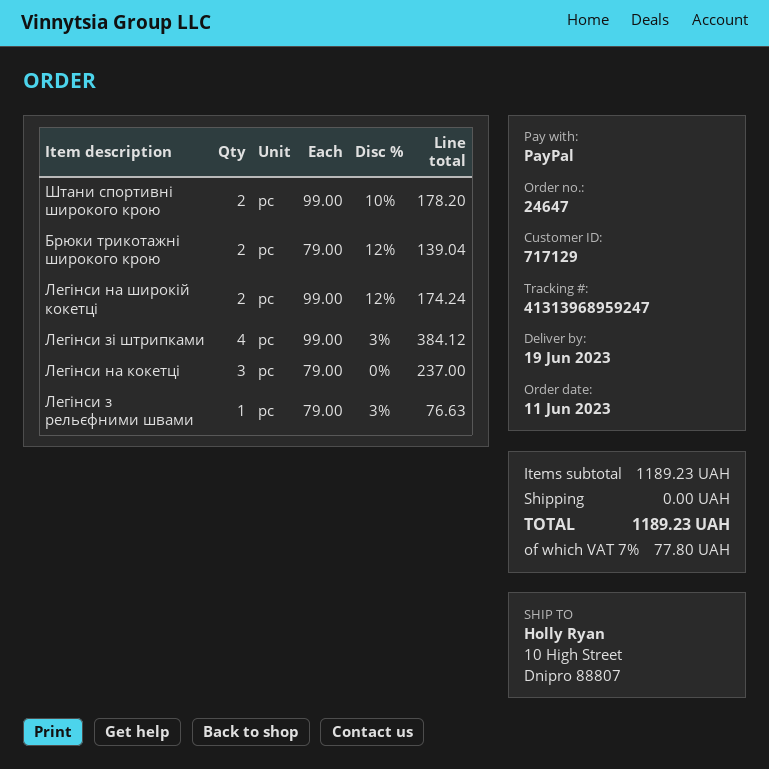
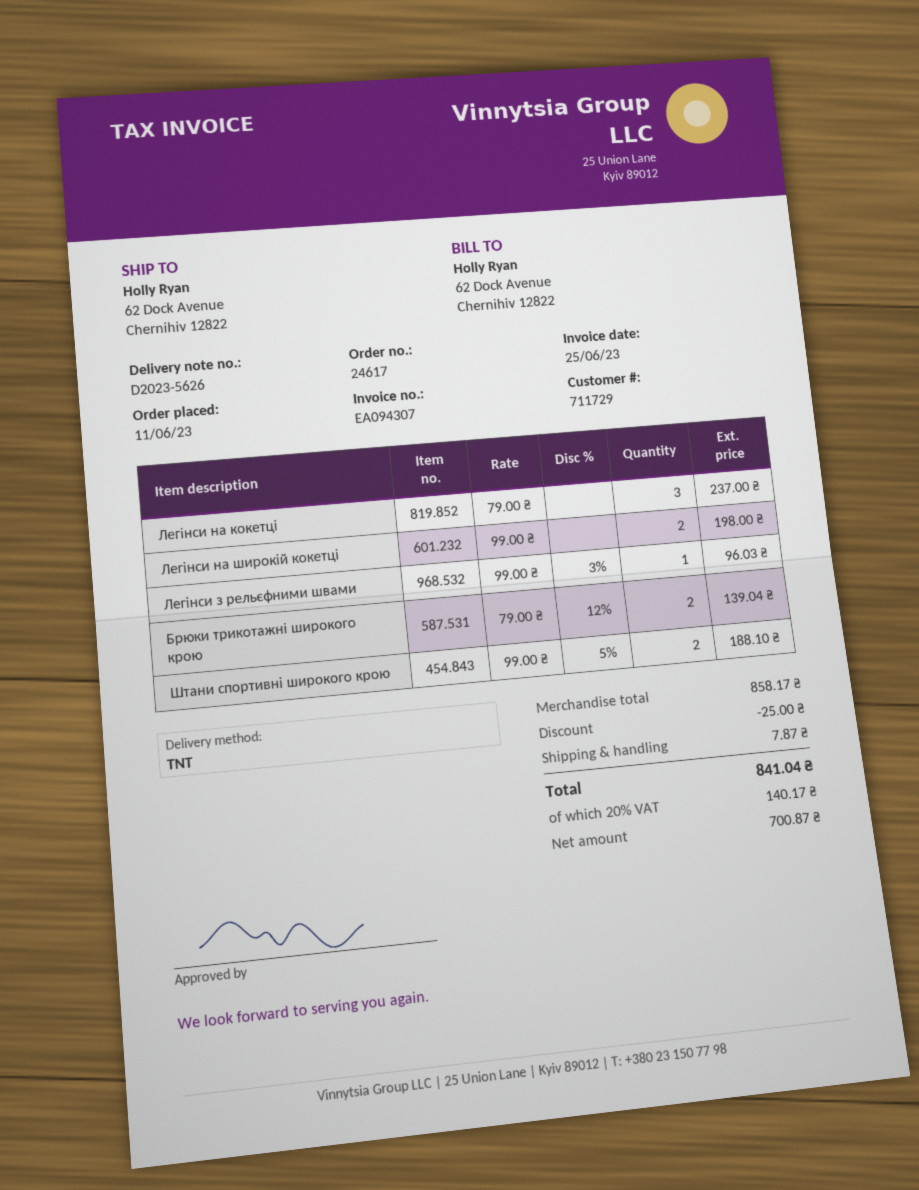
order number: 24647 -> 24617
customer number: 717129 -> 711729
ship to: 10 High Street, Dnipro 88807 -> 62 Dock Avenue, Chernihiv 12822
Штани спортивні широкого крою: 2 x 99.00 - 10% = 178.20 -> 2 x 99.00 - 5% = 188.10
Легінси на широкій кокетці: 2 x 99.00 - 12% = 174.24 -> 2 x 99.00 = 198.00
Легінси зі штрипками: 4 x 99.00 - 3% = 384.12 -> none
Легінси з рельєфними швами: 1 x 79.00 - 3% = 76.63 -> 1 x 99.00 - 3% = 96.03
subtotal: 1189.23 -> 858.17
discount: none -> 25.00
shipping: 0.00 -> 7.87
tax: 7% = 77.80 -> 20% = 140.17
total: 1189.23 -> 841.04

